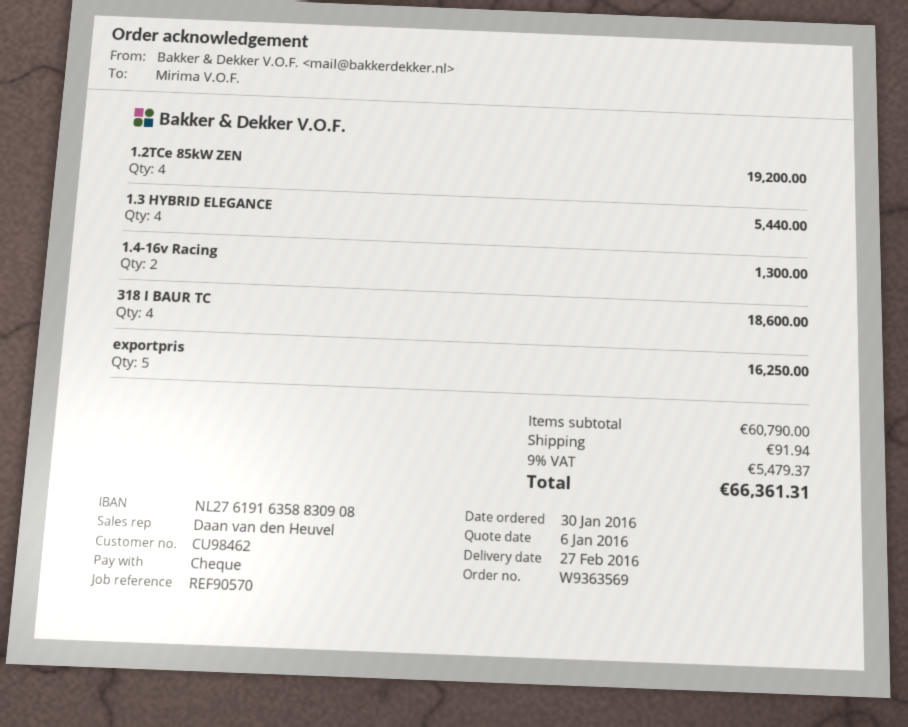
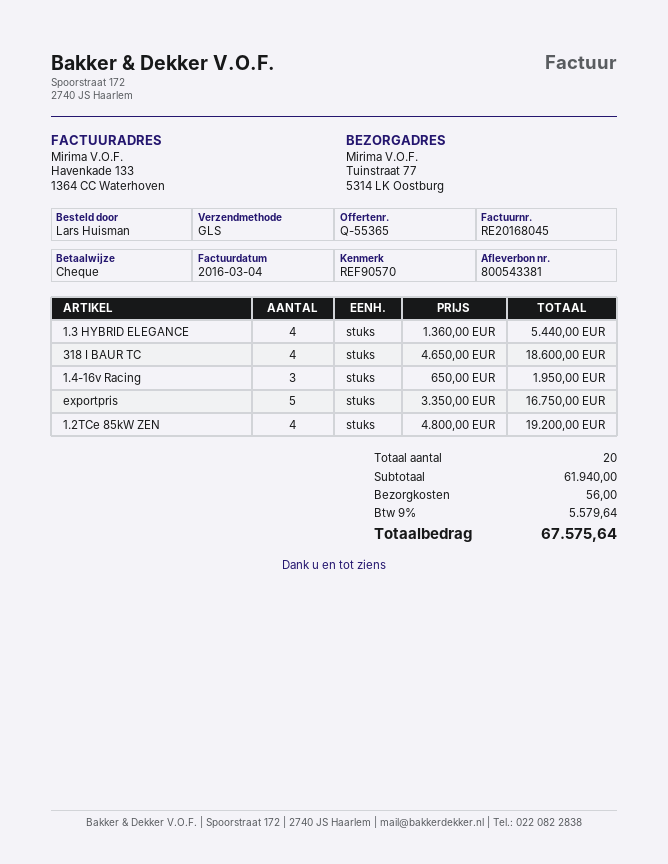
1.4-16v Racing: 2 for 1300.00 -> 3 for 1950.00
exportpris: 5 for 16250.00 -> 5 for 16750.00
subtotal: 60790.00 -> 61940.00
shipping: 91.94 -> 56.00
tax: 9% = 5479.37 -> 9% = 5579.64
total: 66361.31 -> 67575.64

